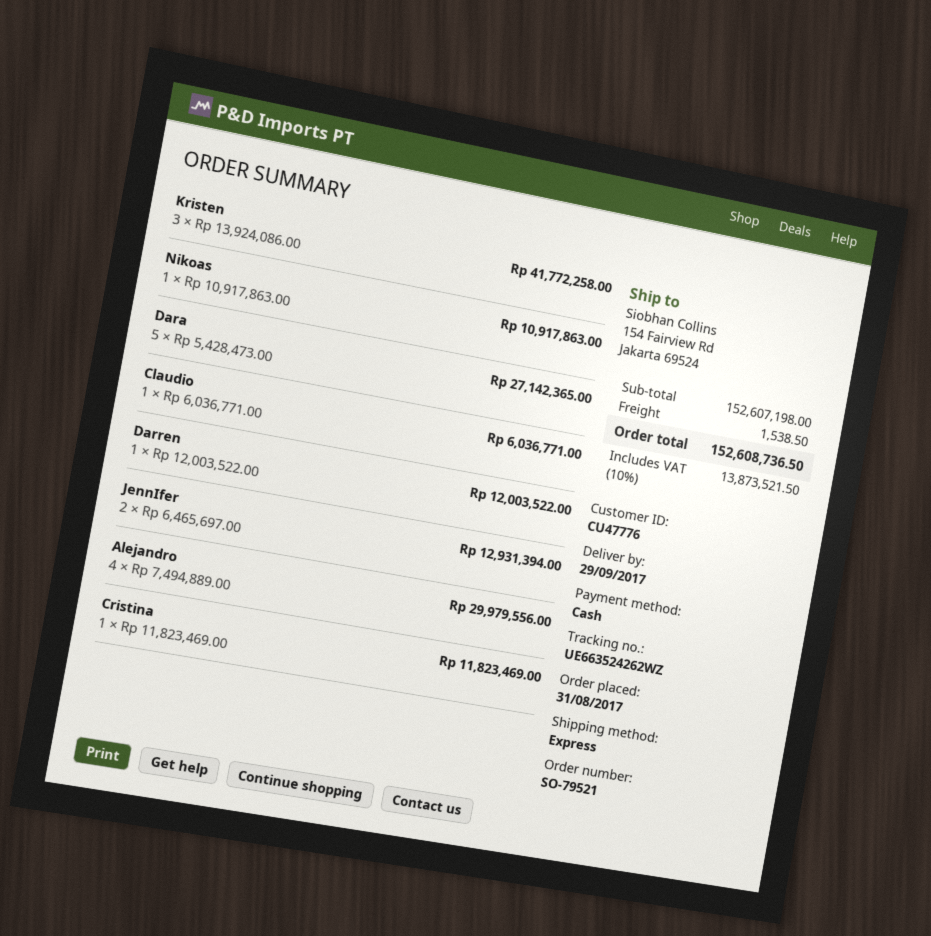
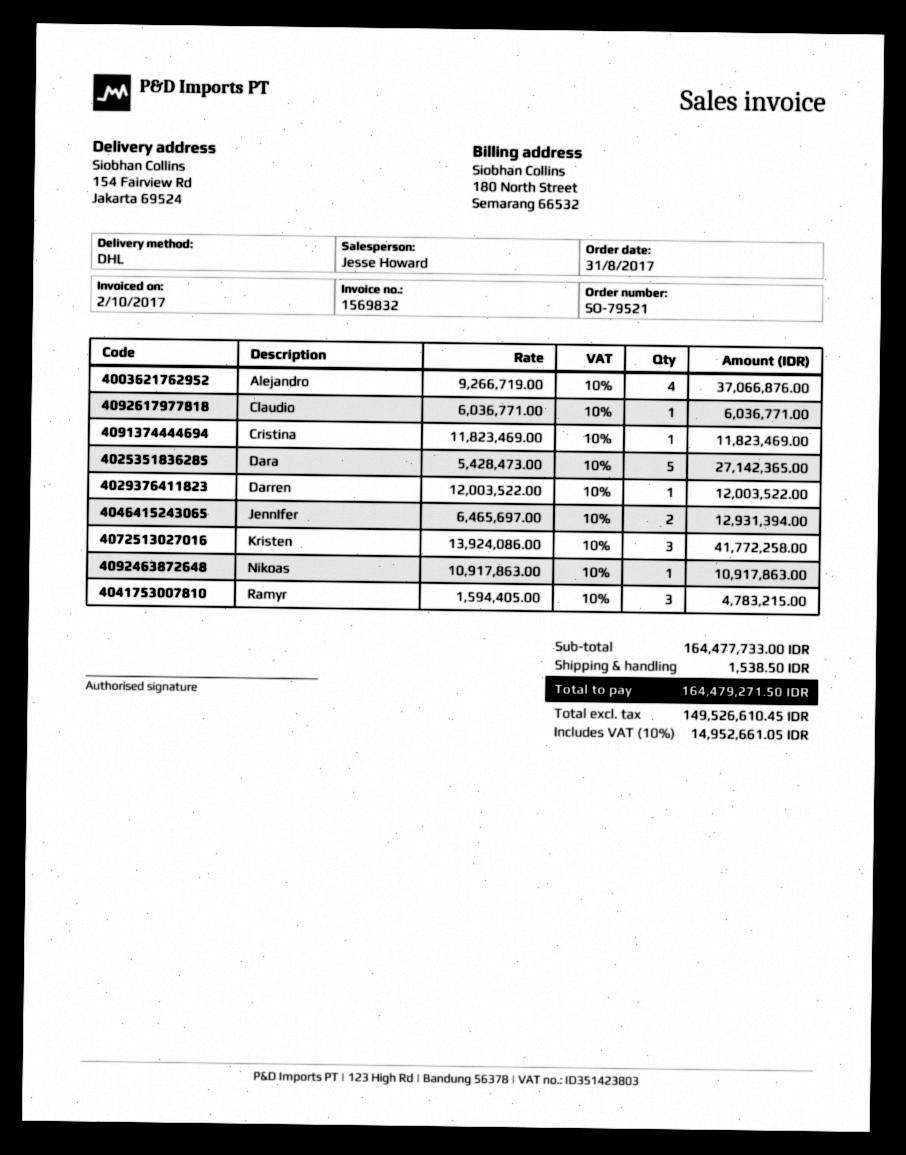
shipping method: express -> DHL
Alejandro: 4 x 7494889.00 = 29979556.00 -> 4 x 9266719.00 = 37066876.00
Ramyr: none -> 3 x 1594405.00 = 4783215.00
subtotal: 152607198.00 -> 164477733.00
tax: 10% = 13873521.50 -> 10% = 14952661.05
total: 152608736.50 -> 164479271.50

